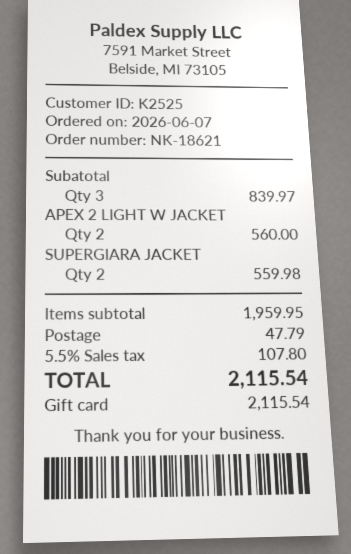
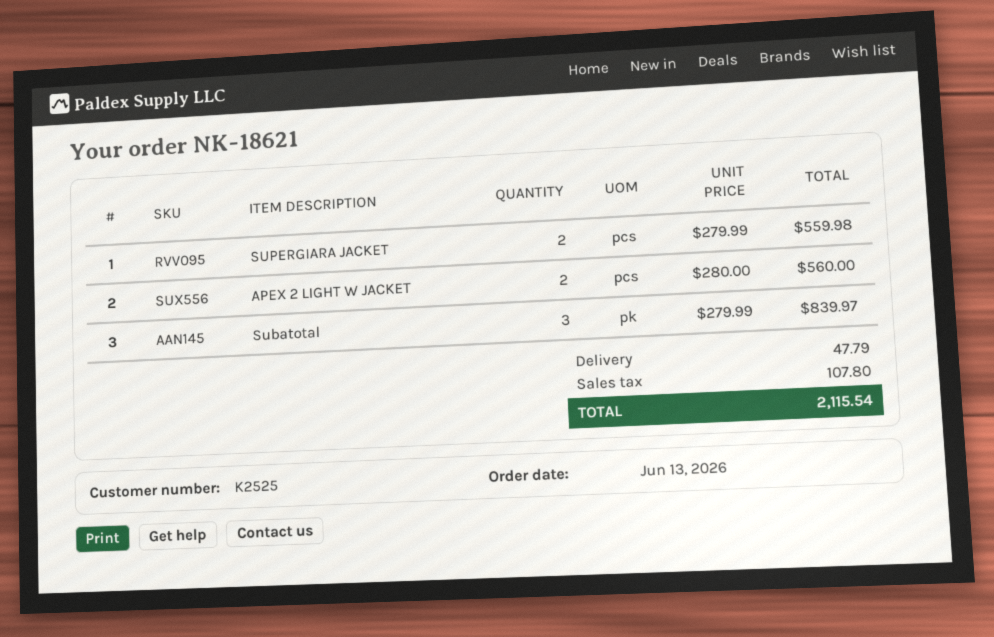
order date: 2026-06-07 -> 2026-06-13

